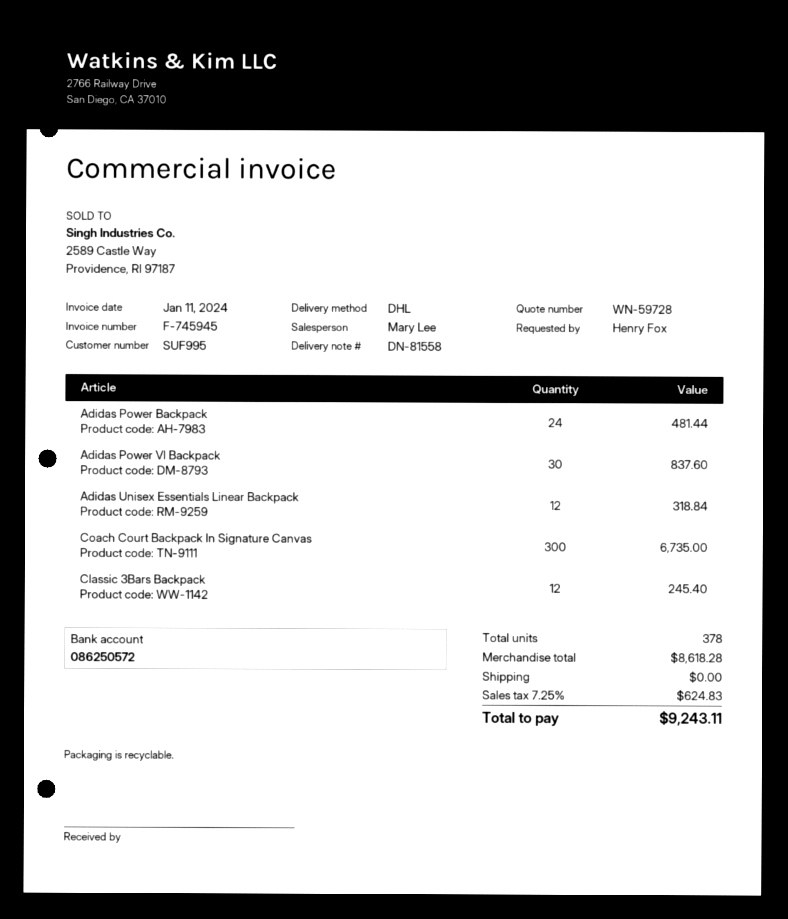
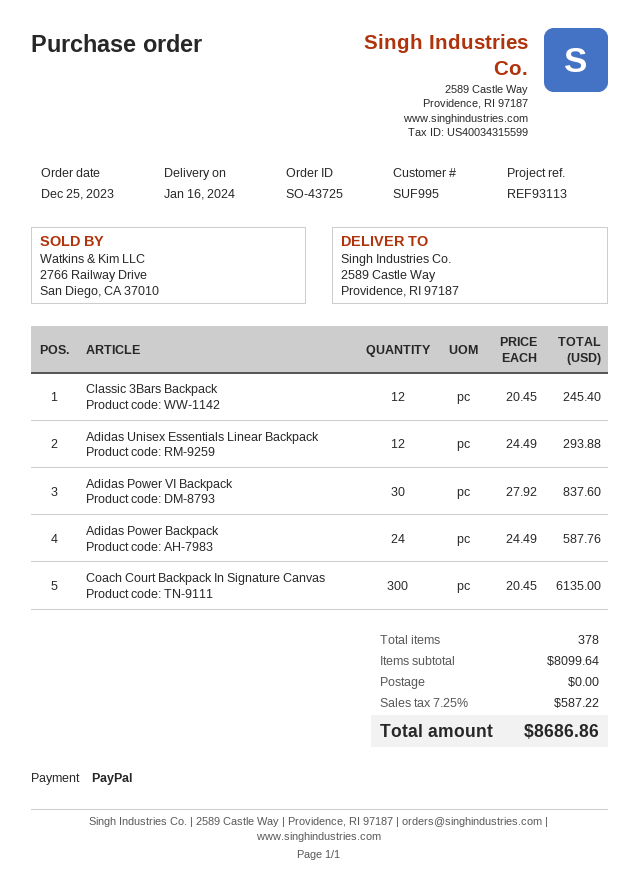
Adidas Power Backpack: 24 for 481.44 -> 24 for 587.76
Adidas Unisex Essentials Linear Backpack: 12 for 318.84 -> 12 for 293.88
Coach Court Backpack In Signature Canvas: 300 for 6735.00 -> 300 for 6135.00
subtotal: 8618.28 -> 8099.64
tax: 7.25% = 624.83 -> 7.25% = 587.22
total: 9243.11 -> 8686.86

